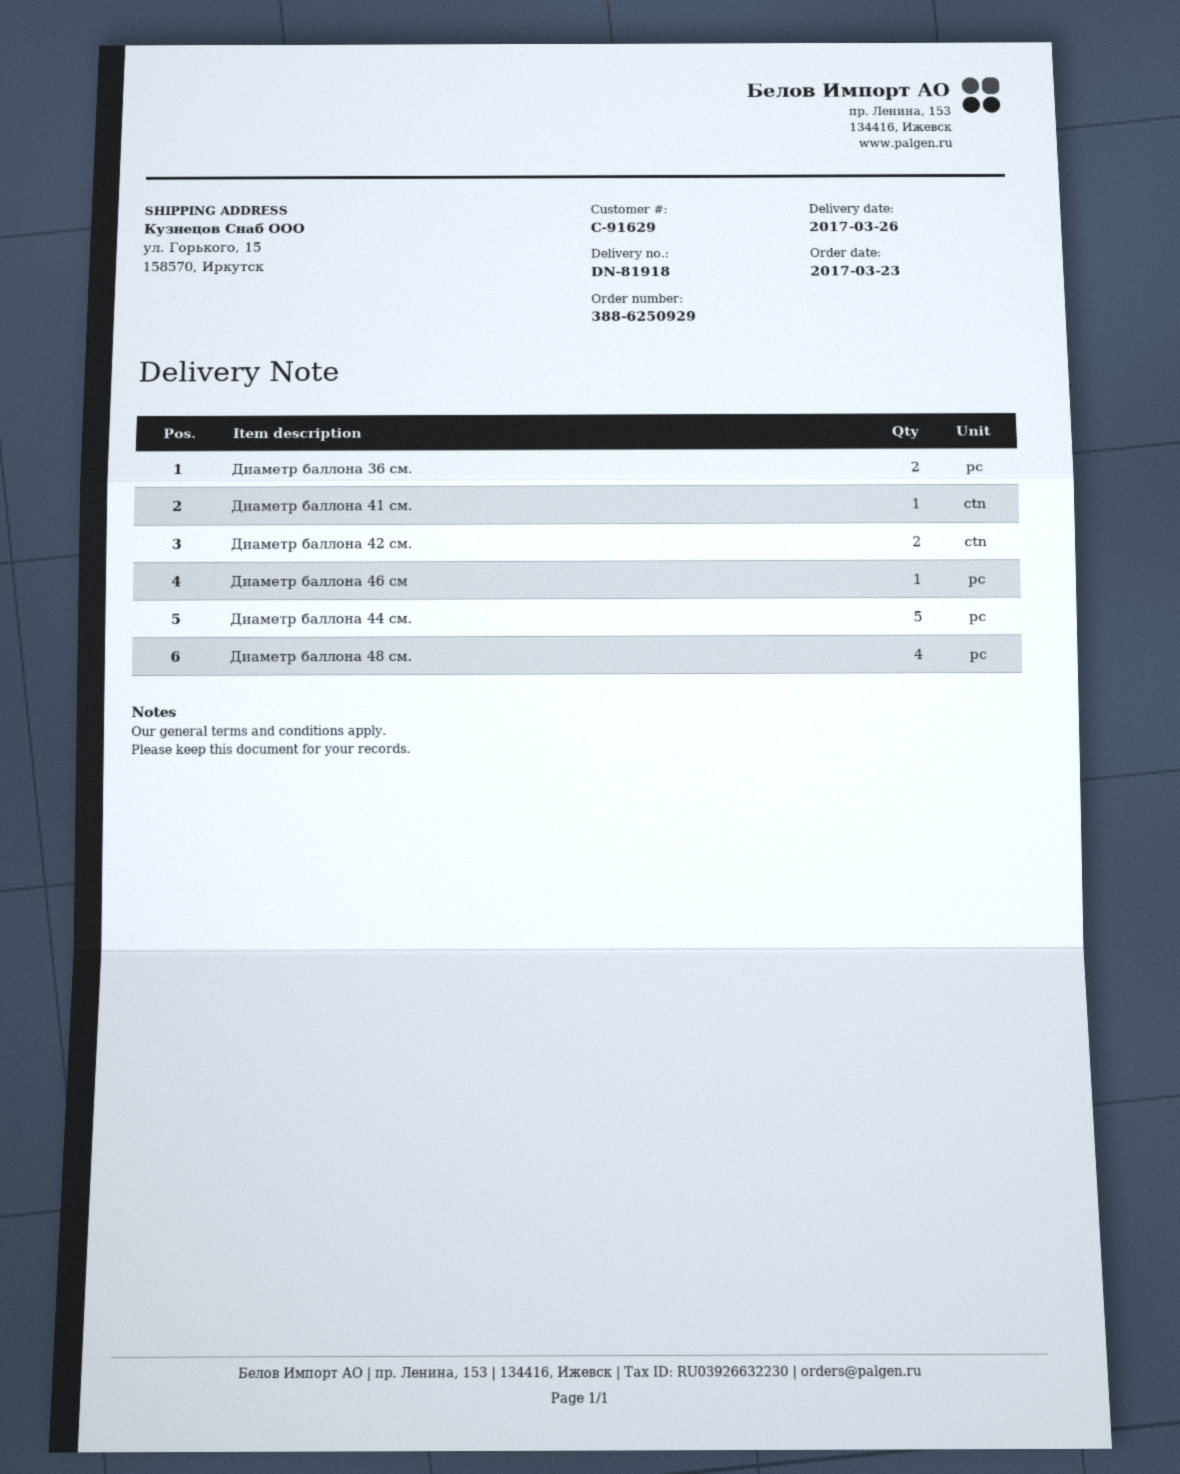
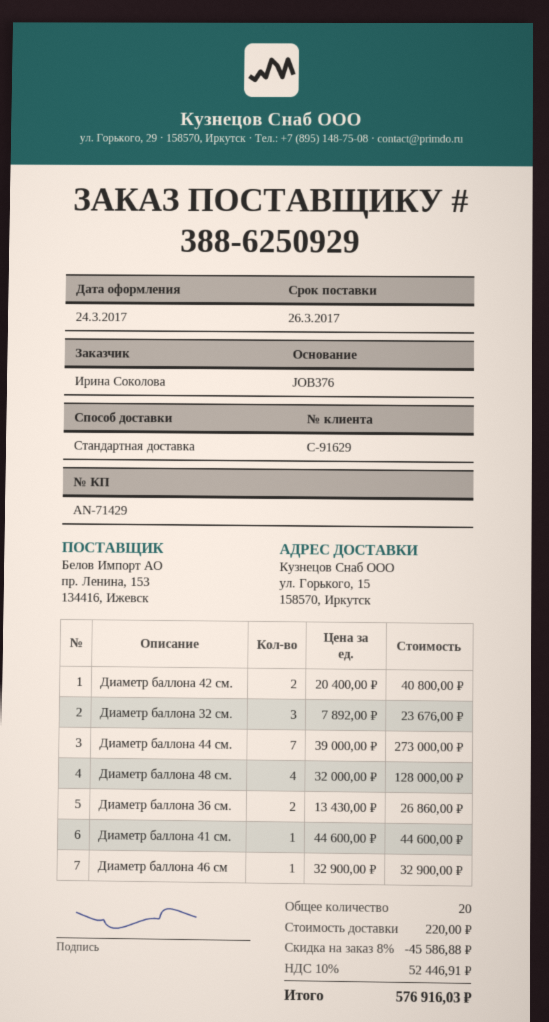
order date: 2017-03-23 -> 2017-03-24
Диаметр баллона 44 см.: 5 -> 7
Диаметр баллона 32 см.: none -> 3

